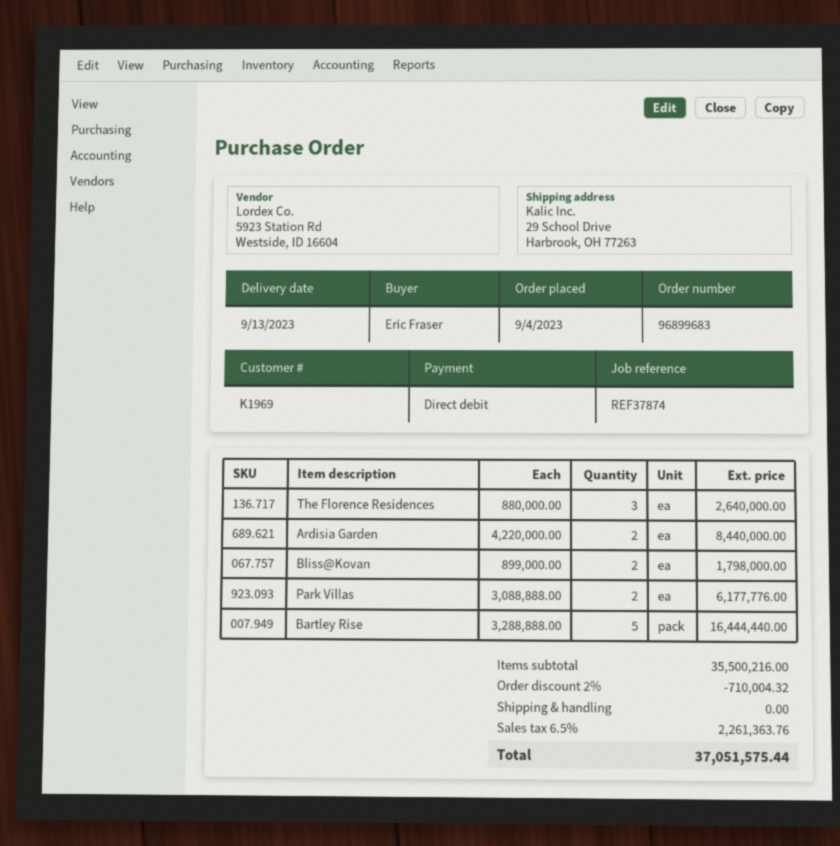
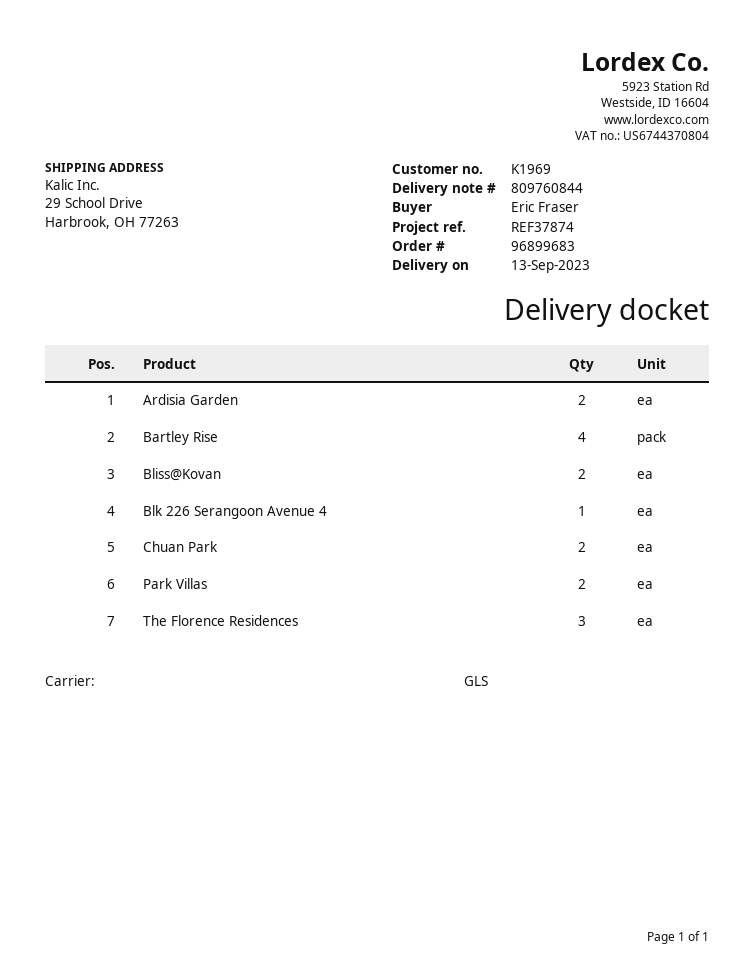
Bartley Rise: 5 -> 4
Blk 226 Serangoon Avenue 4: none -> 1
Chuan Park: none -> 2

